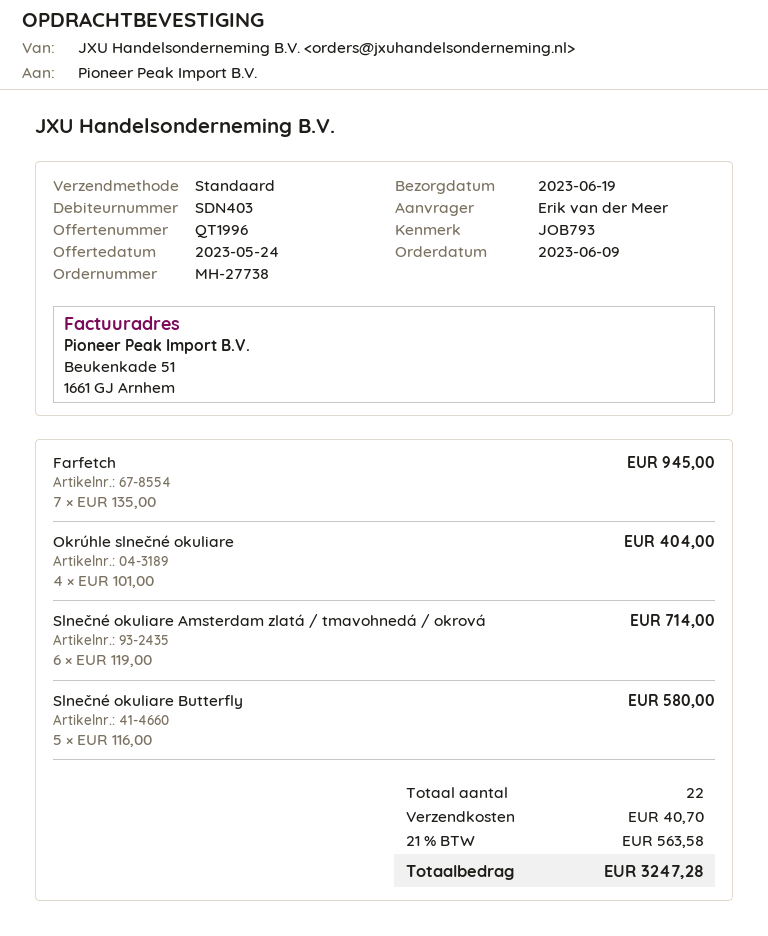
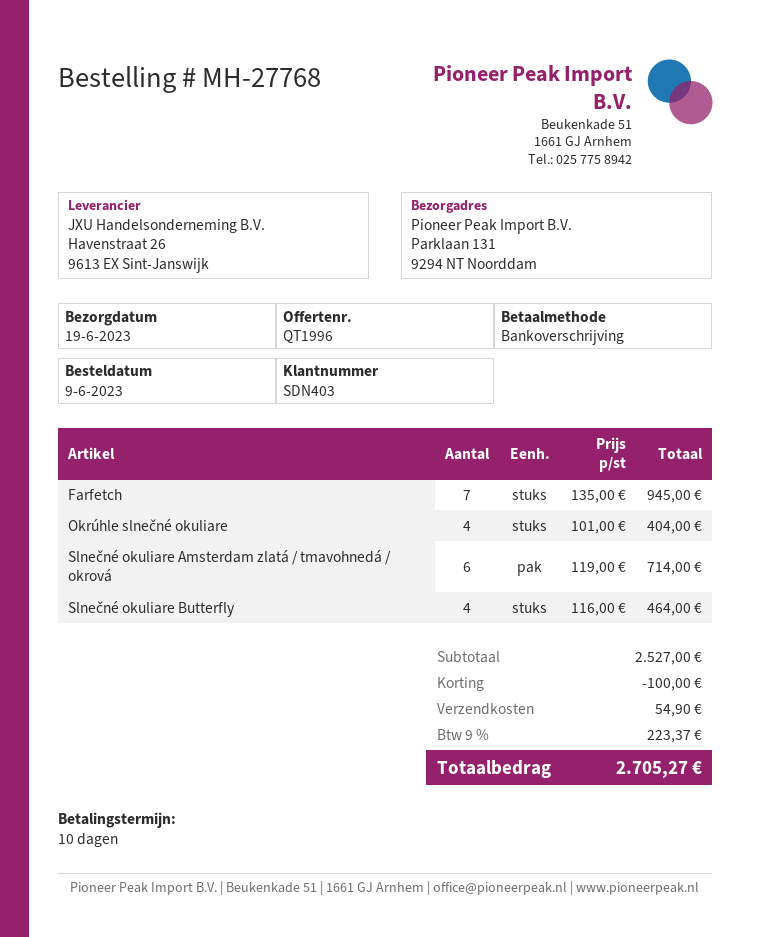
order number: MH-27738 -> MH-27768
Slnečné okuliare Butterfly: 5 x 116.00 = 580.00 -> 4 x 116.00 = 464.00
discount: none -> 100.00
shipping: 40.70 -> 54.90
tax: 21% = 563.58 -> 9% = 223.37
total: 3247.28 -> 2705.27

